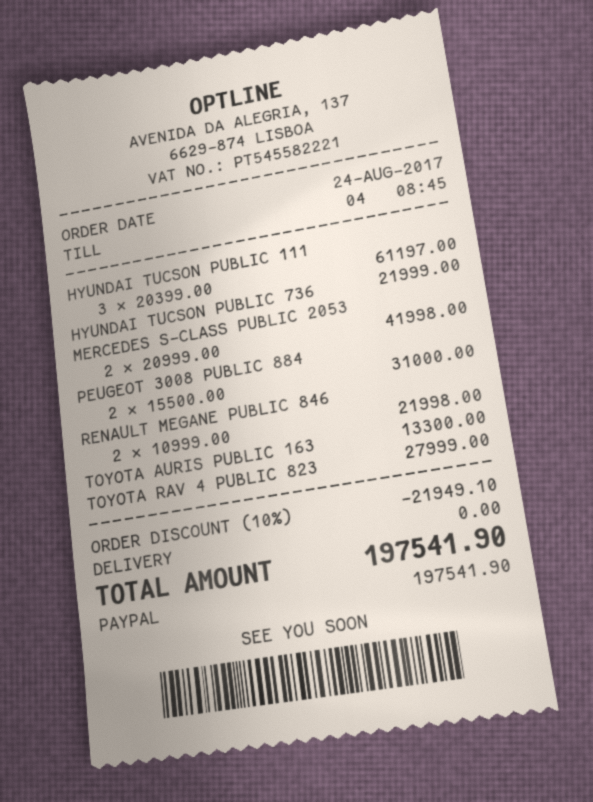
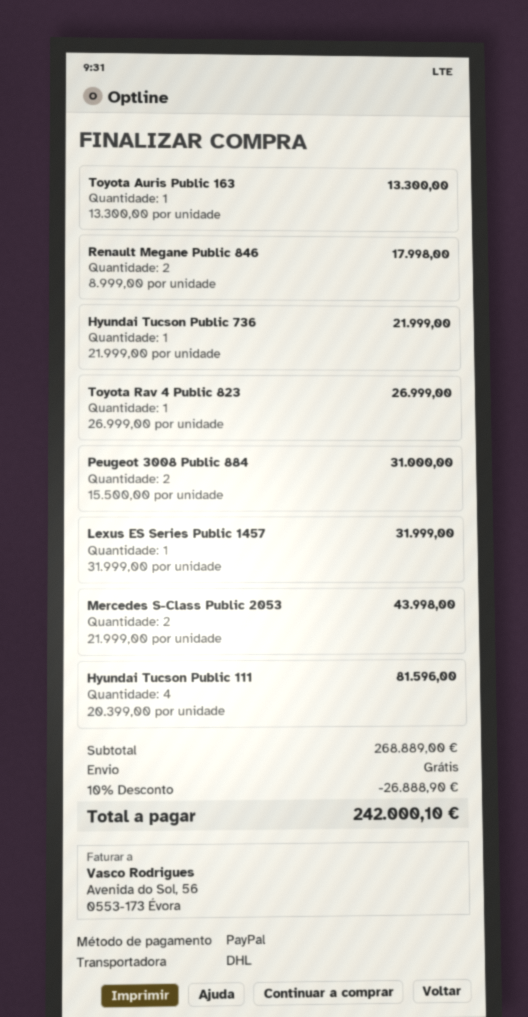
HYUNDAI TUCSON PUBLIC 111: 3 x 20399.00 = 61197.00 -> 4 x 20399.00 = 81596.00
MERCEDES S-CLASS PUBLIC 2053: 2 x 20999.00 = 41998.00 -> 2 x 21999.00 = 43998.00
RENAULT MEGANE PUBLIC 846: 2 x 10999.00 = 21998.00 -> 2 x 8999.00 = 17998.00
TOYOTA RAV 4 PUBLIC 823: 1 x 27999.00 = 27999.00 -> 1 x 26999.00 = 26999.00
Lexus ES Series Public 1457: none -> 1 x 31999.00 = 31999.00
discount: 10% = 21949.10 -> 10% = 26888.90
total: 197541.90 -> 242000.10

